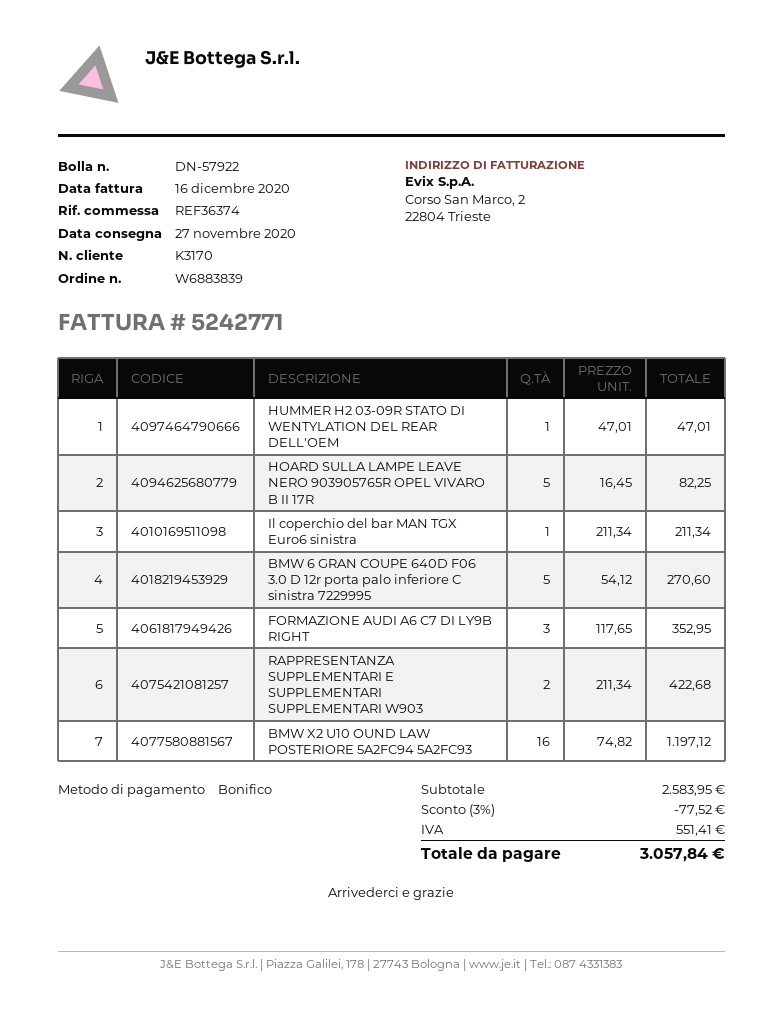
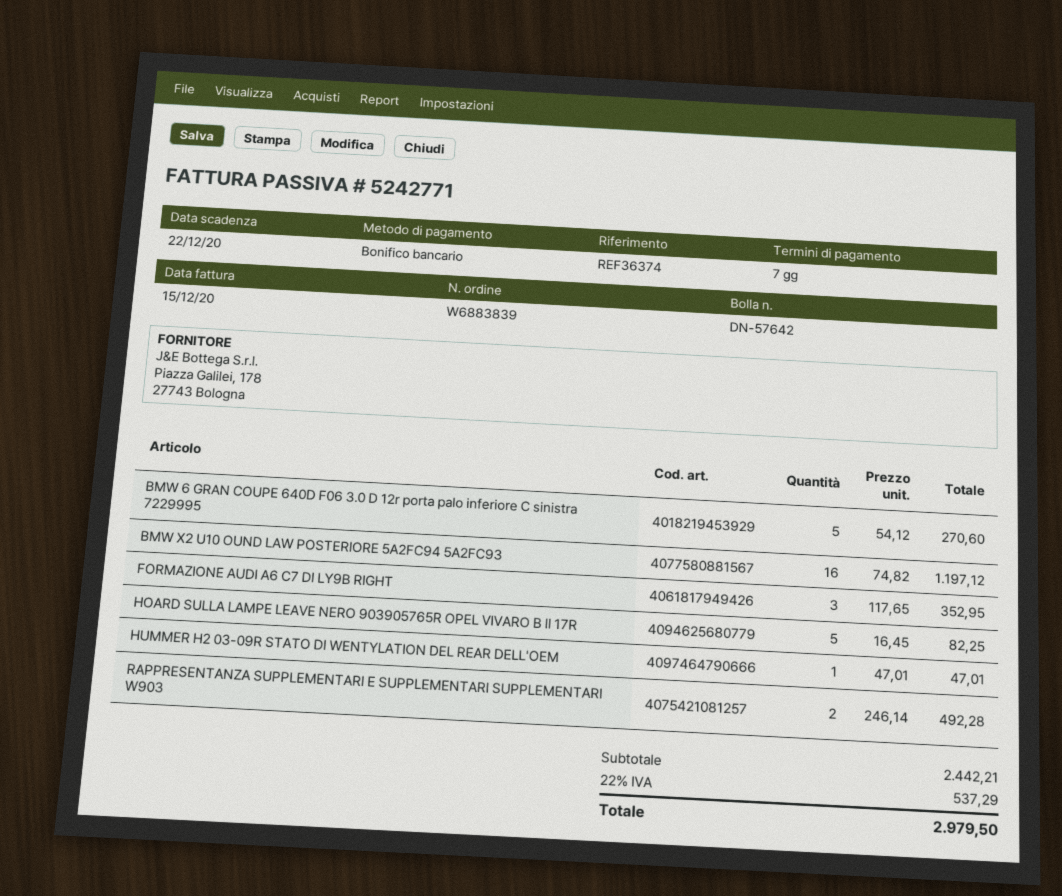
delivery note number: DN-57922 -> DN-57642
invoice date: 2020-12-16 -> 2020-12-15
Il coperchio del bar MAN TGX Euro6 sinistra: 1 x 211.34 = 211.34 -> none
RAPPRESENTANZA SUPPLEMENTARI E SUPPLEMENTARI SUPPLEMENTARI W903: 2 x 211.34 = 422.68 -> 2 x 246.14 = 492.28
subtotal: 2583.95 -> 2442.21
discount: 3% = 77.52 -> none
tax: 551.41 -> 537.29
total: 3057.84 -> 2979.50

